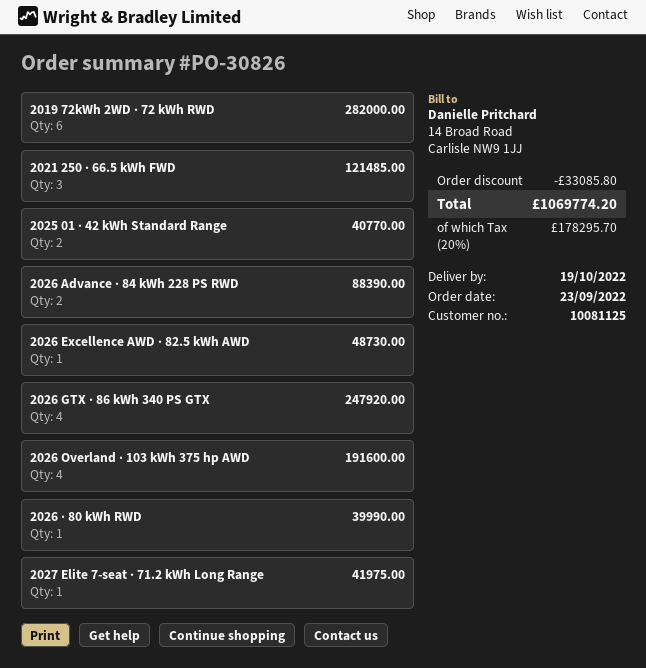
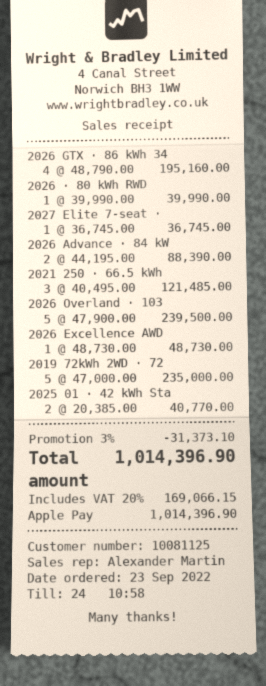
2019 72kWh 2WD · 72 kWh RWD: 6 for 282000.00 -> 5 for 235000.00
2026 GTX · 86 kWh 340 PS GTX: 4 for 247920.00 -> 4 for 195160.00
2026 Overland · 103 kWh 375 hp AWD: 4 for 191600.00 -> 5 for 239500.00
2027 Elite 7-seat · 71.2 kWh Long Range: 1 for 41975.00 -> 1 for 36745.00
discount: 33085.80 -> 31373.10
tax: 20% = 178295.70 -> 20% = 169066.15
total: 1069774.20 -> 1014396.90

